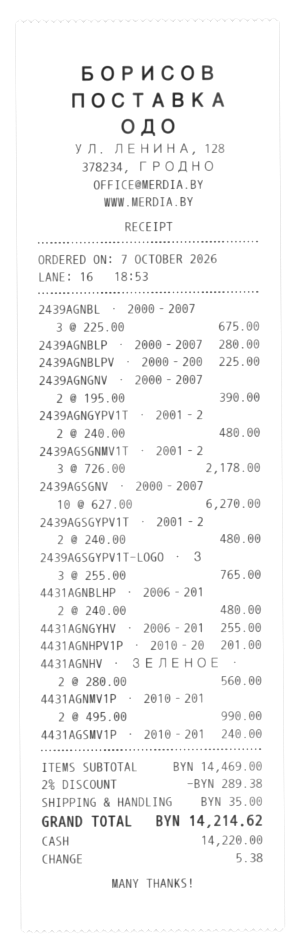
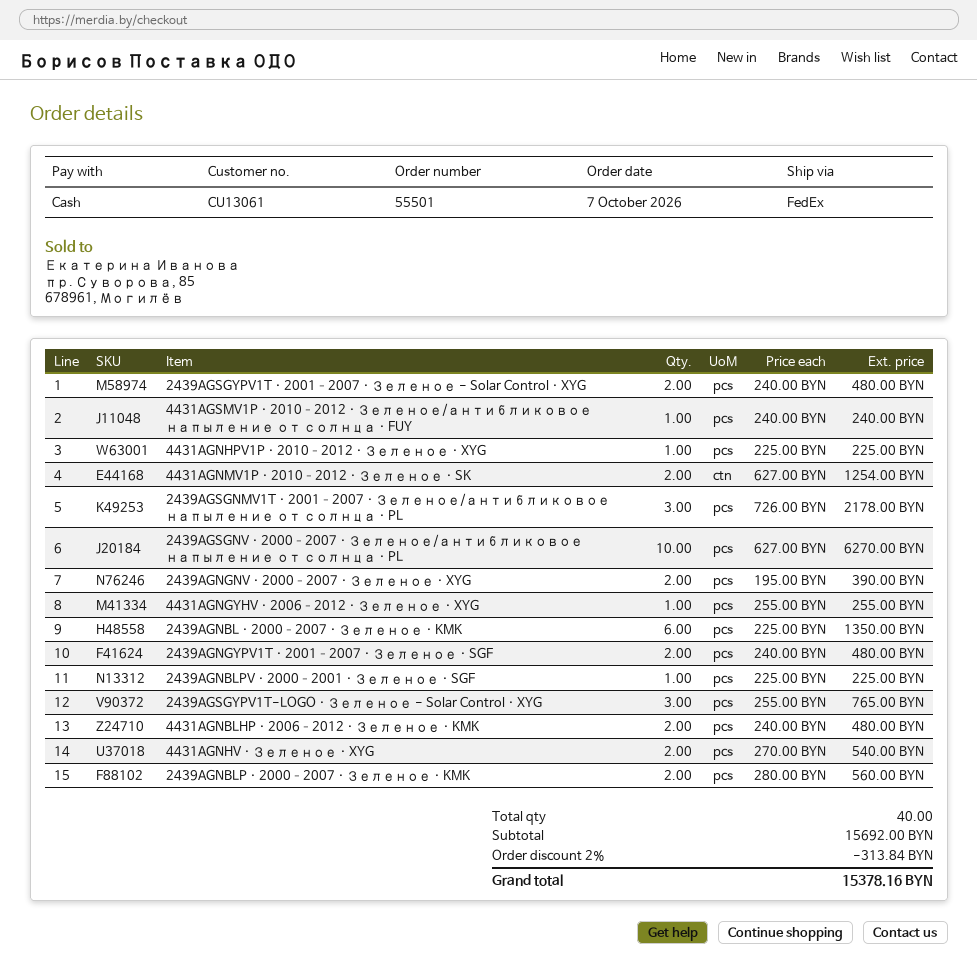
2439AGNBL · 2000–2007: 3 x 225.00 = 675.00 -> 6 x 225.00 = 1350.00
2439AGNBLP · 2000–2007: 1 x 280.00 = 280.00 -> 2 x 280.00 = 560.00
4431AGNHPV1P · 2010–20: 1 x 201.00 = 201.00 -> 1 x 225.00 = 225.00
4431AGNHV · ЗЕЛЕНОЕ ·: 2 x 280.00 = 560.00 -> 2 x 270.00 = 540.00
4431AGNMV1P · 2010–201: 2 x 495.00 = 990.00 -> 2 x 627.00 = 1254.00
subtotal: 14469.00 -> 15692.00
discount: 2% = 289.38 -> 2% = 313.84
shipping: 35.00 -> none
total: 14214.62 -> 15378.16

